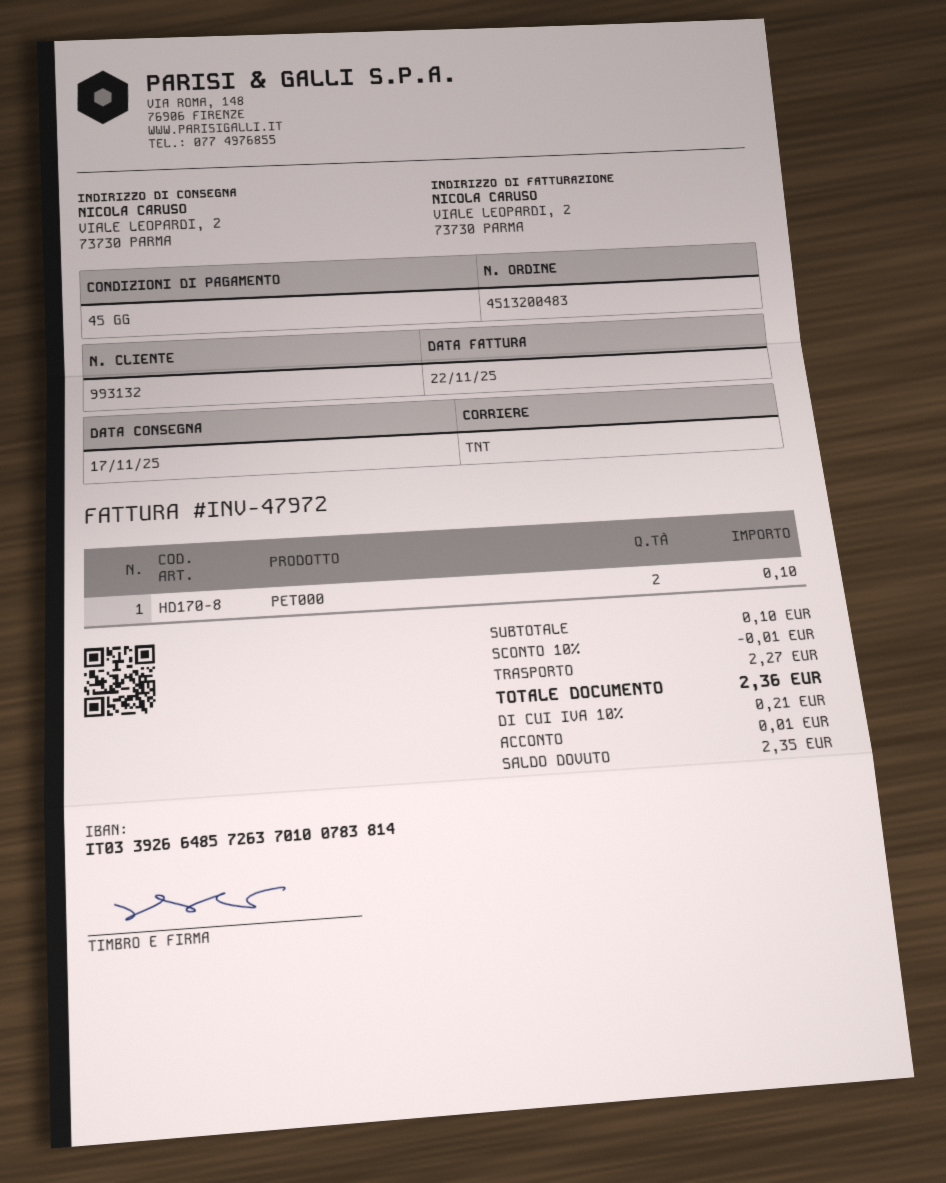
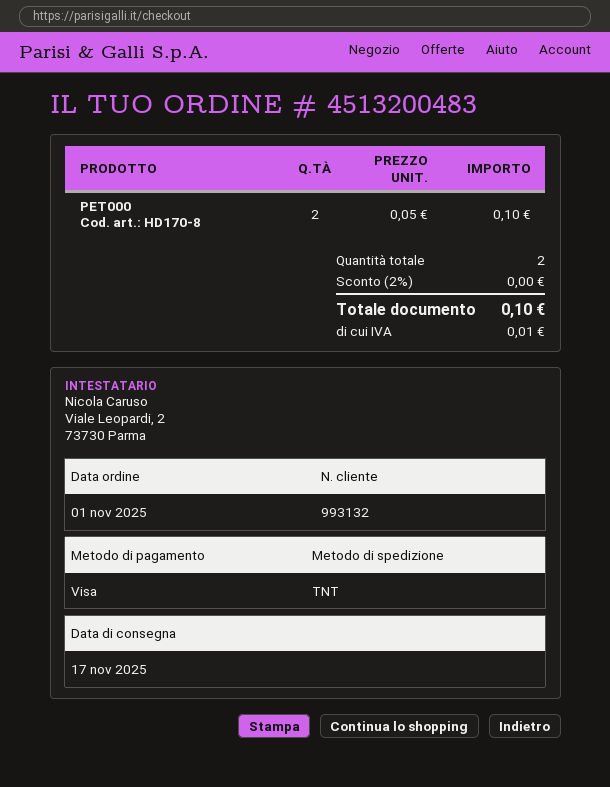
discount: 10% = 0.01 -> 2% = 0.00
shipping: 2.27 -> none
tax: 0.21 -> 0.01
total: 2.36 -> 0.10

